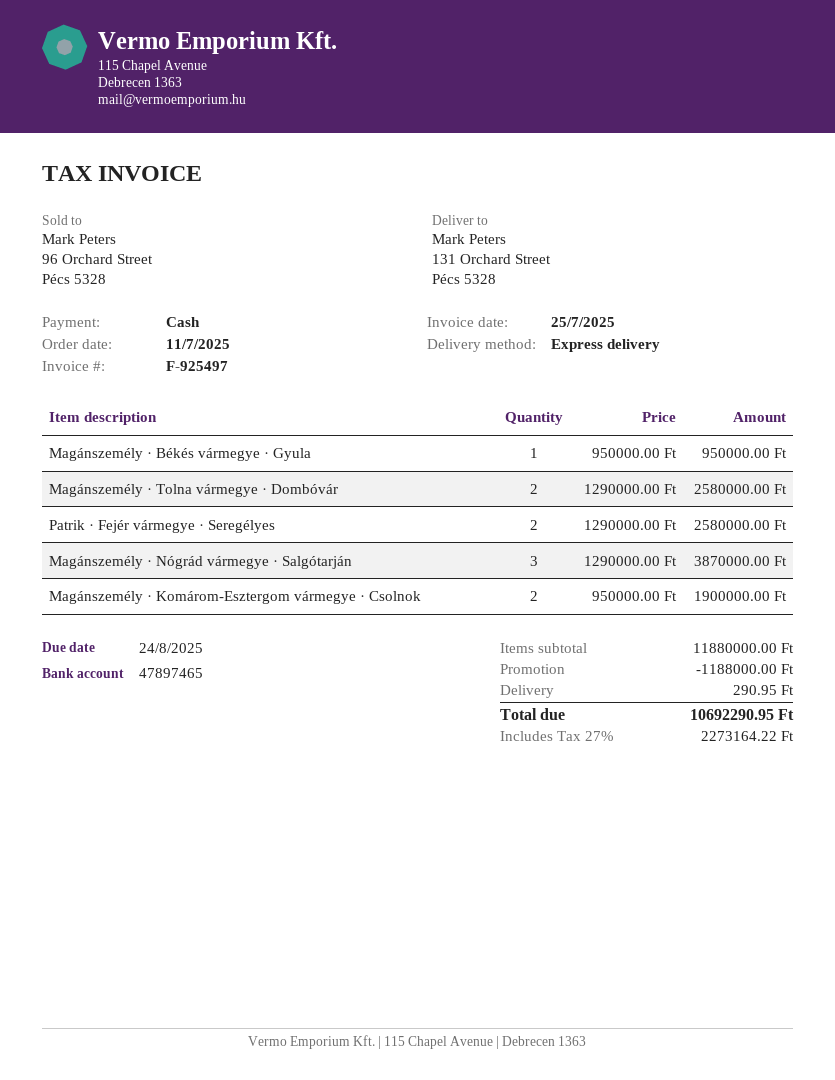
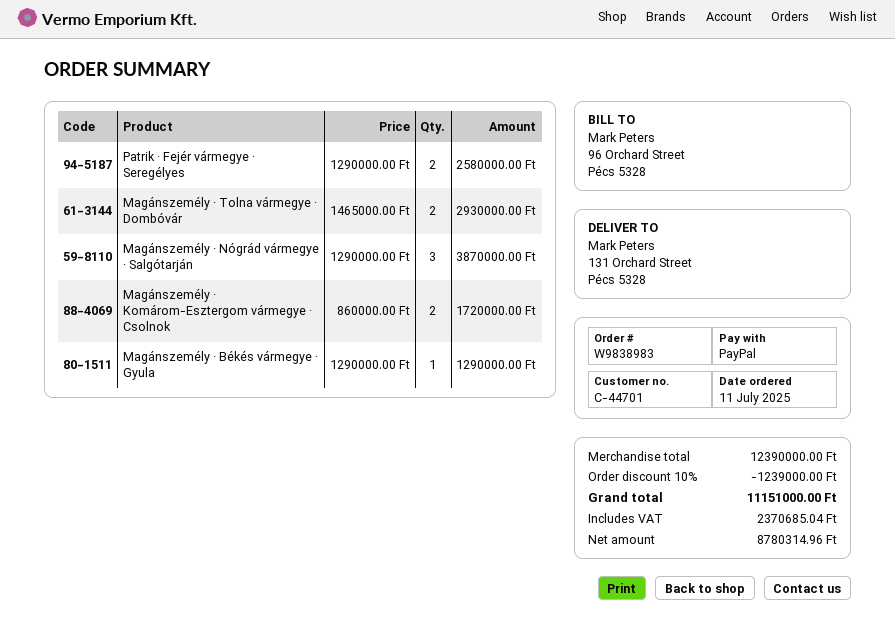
payment method: cash -> PayPal
Magánszemély · Békés vármegye · Gyula: 1 x 950000.00 = 950000.00 -> 1 x 1290000.00 = 1290000.00
Magánszemély · Tolna vármegye · Dombóvár: 2 x 1290000.00 = 2580000.00 -> 2 x 1465000.00 = 2930000.00
Magánszemély · Komárom-Esztergom vármegye · Csolnok: 2 x 950000.00 = 1900000.00 -> 2 x 860000.00 = 1720000.00
subtotal: 11880000.00 -> 12390000.00
discount: 1188000.00 -> 1239000.00
shipping: 290.95 -> none
tax: 2273164.22 -> 2370685.04
total: 10692290.95 -> 11151000.00

